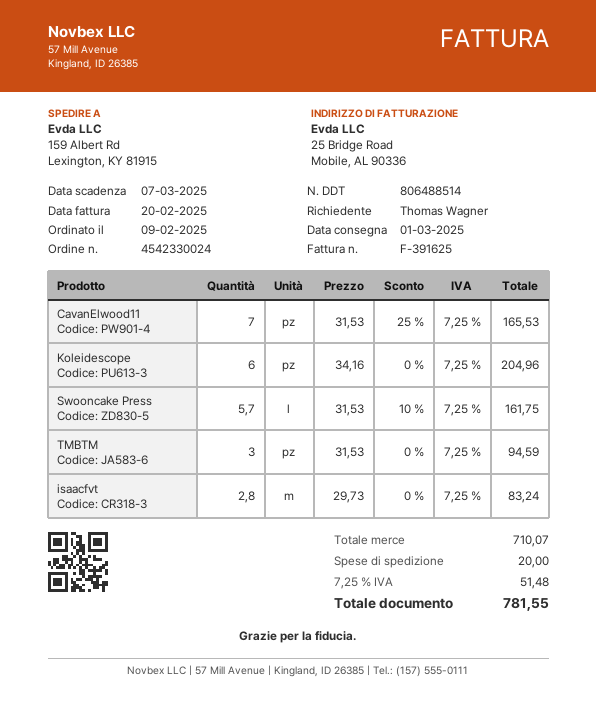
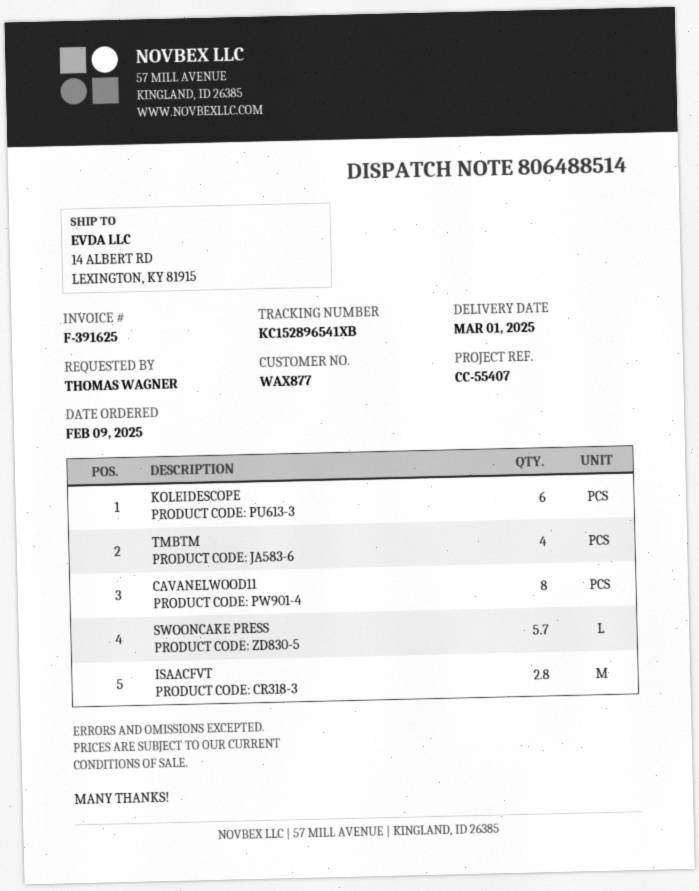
ship to: 159 Albert Rd, Lexington, KY 81915 -> 14 ALBERT RD, LEXINGTON, KY 81915
CavanElwood11: 7 -> 8
TMBTM: 3 -> 4

